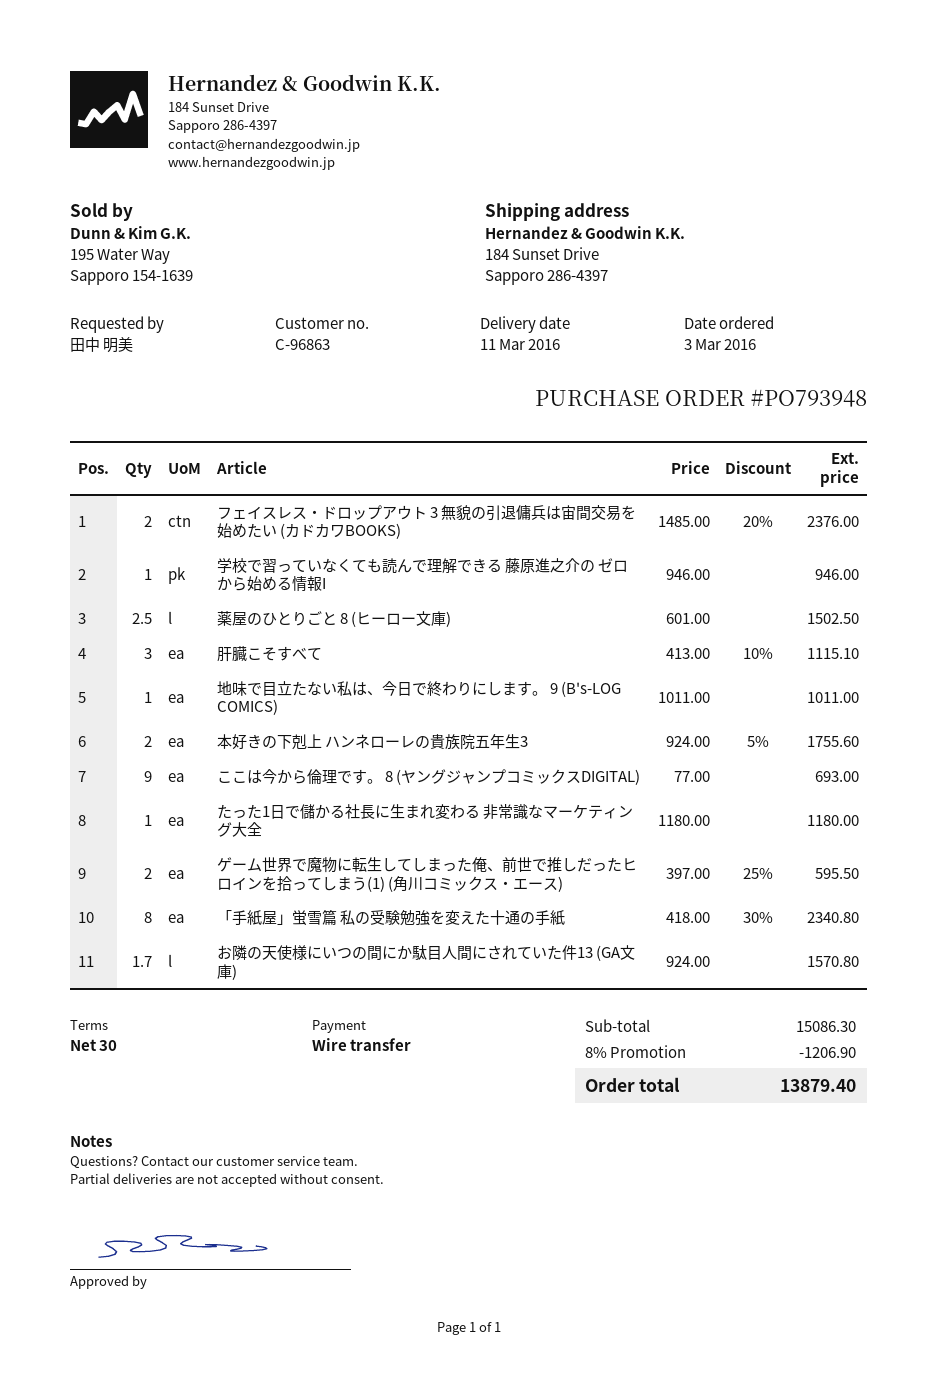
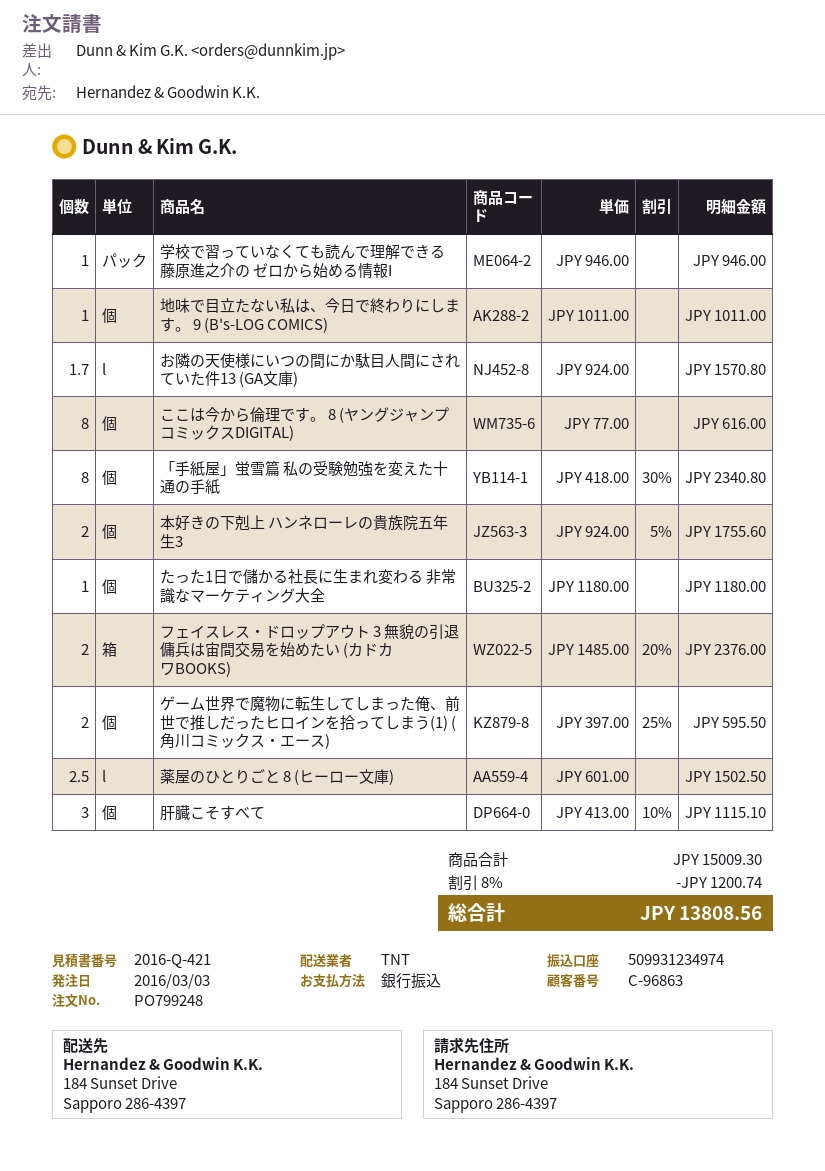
order number: PO793948 -> PO799248
ここは今から倫理です。 8 (ヤングジャンプコミックスDIGITAL): 9 x 77.00 = 693.00 -> 8 x 77.00 = 616.00
subtotal: 15086.30 -> 15009.30
discount: 8% = 1206.90 -> 8% = 1200.74
total: 13879.40 -> 13808.56

